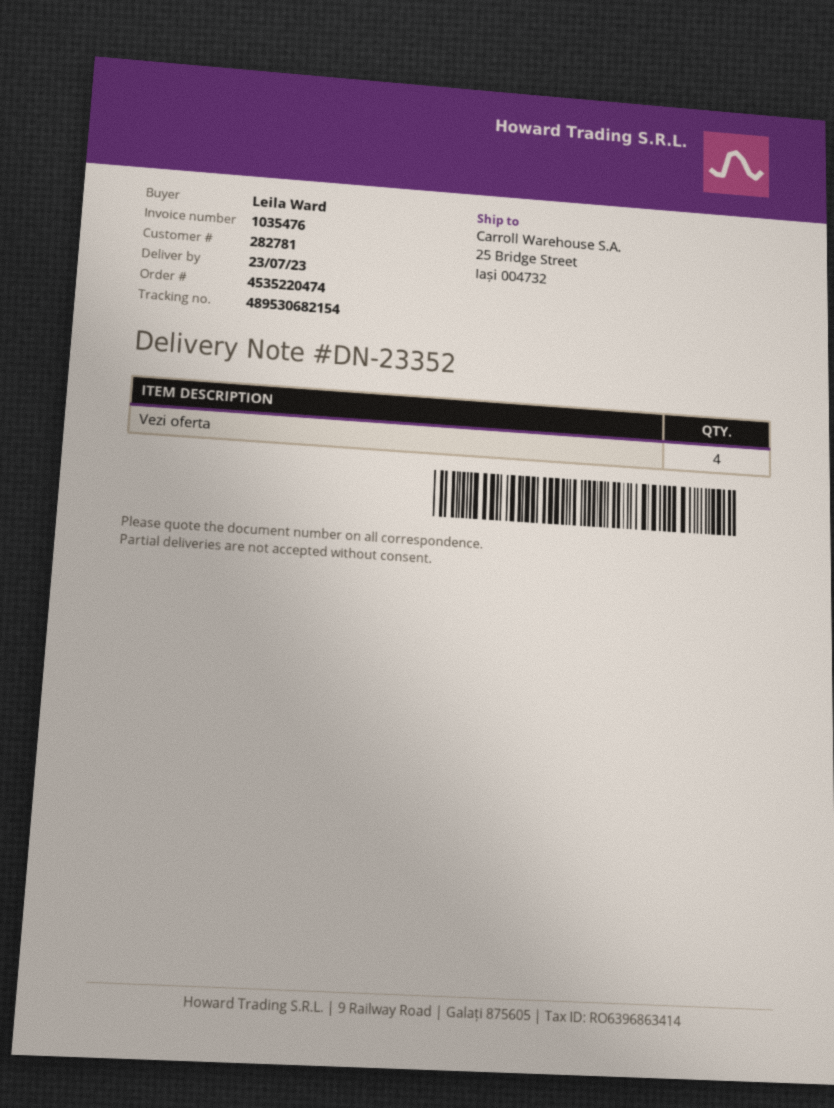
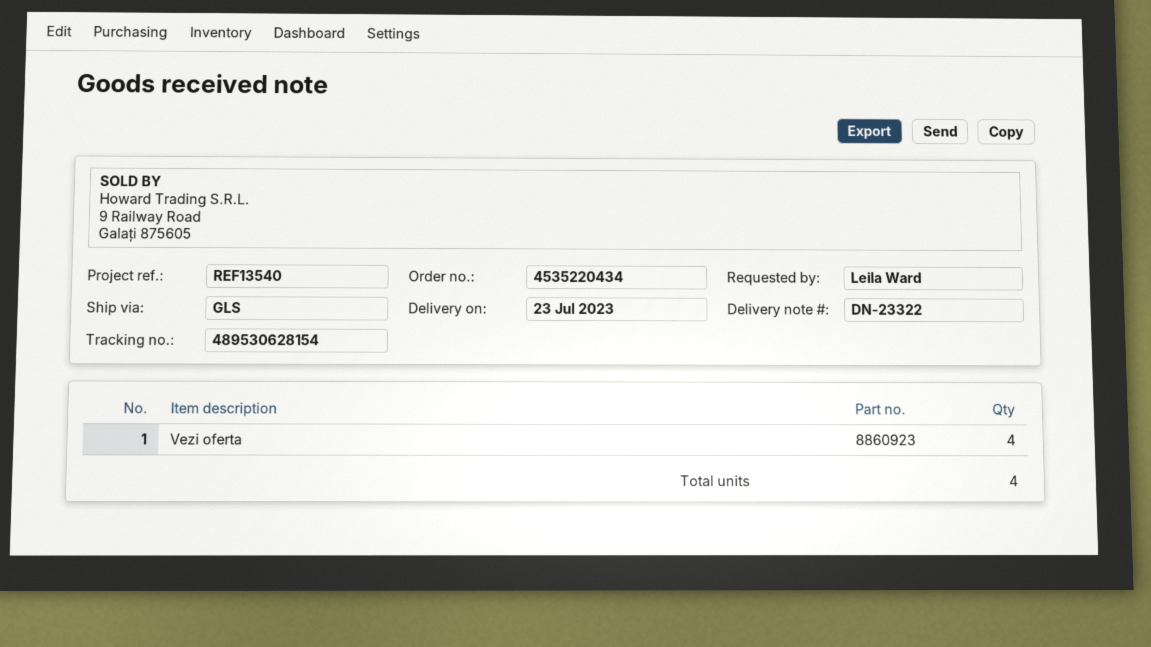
order number: 4535220474 -> 4535220434
delivery note number: DN-23352 -> DN-23322
tracking number: 489530682154 -> 489530628154

